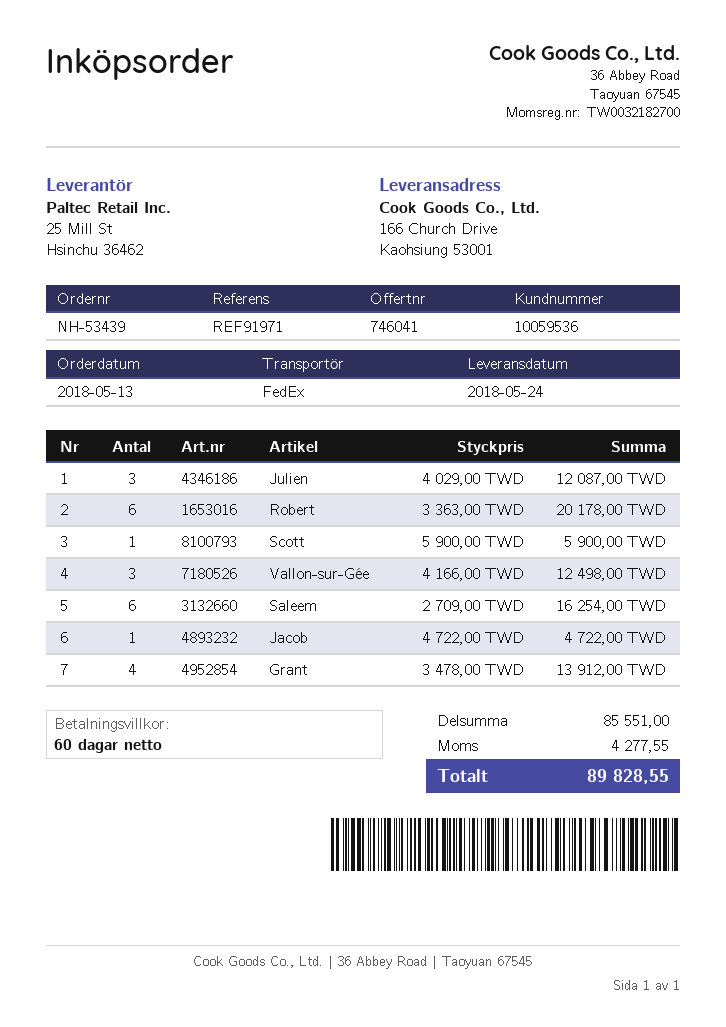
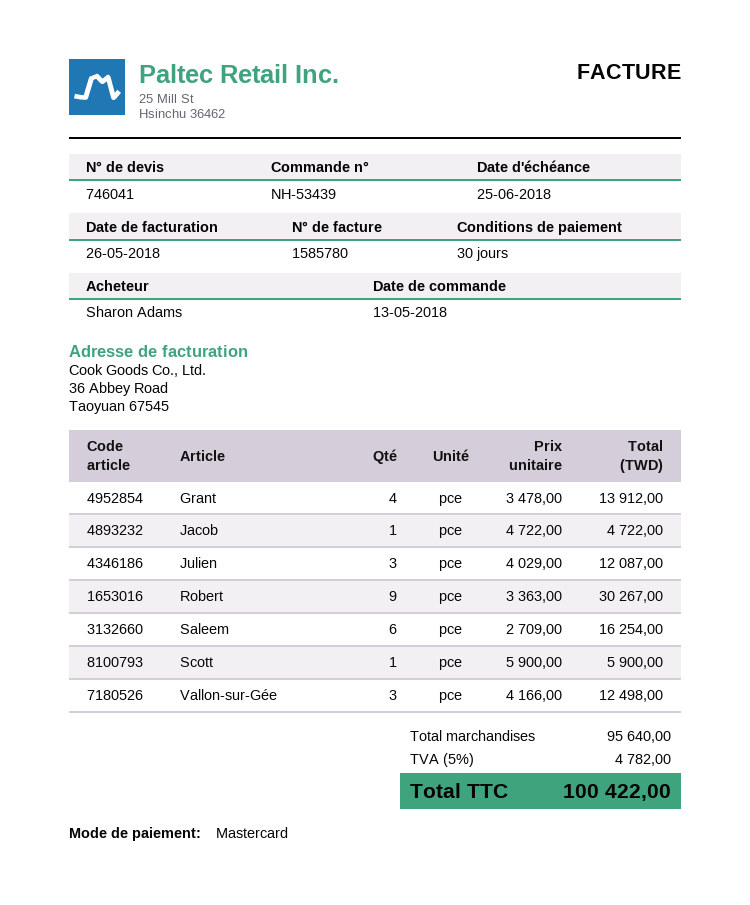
payment terms: 60 days -> 30 days
Robert: 6 x 3363.00 = 20178.00 -> 9 x 3363.00 = 30267.00
subtotal: 85551.00 -> 95640.00
tax: 4277.55 -> 4782.00
total: 89828.55 -> 100422.00

